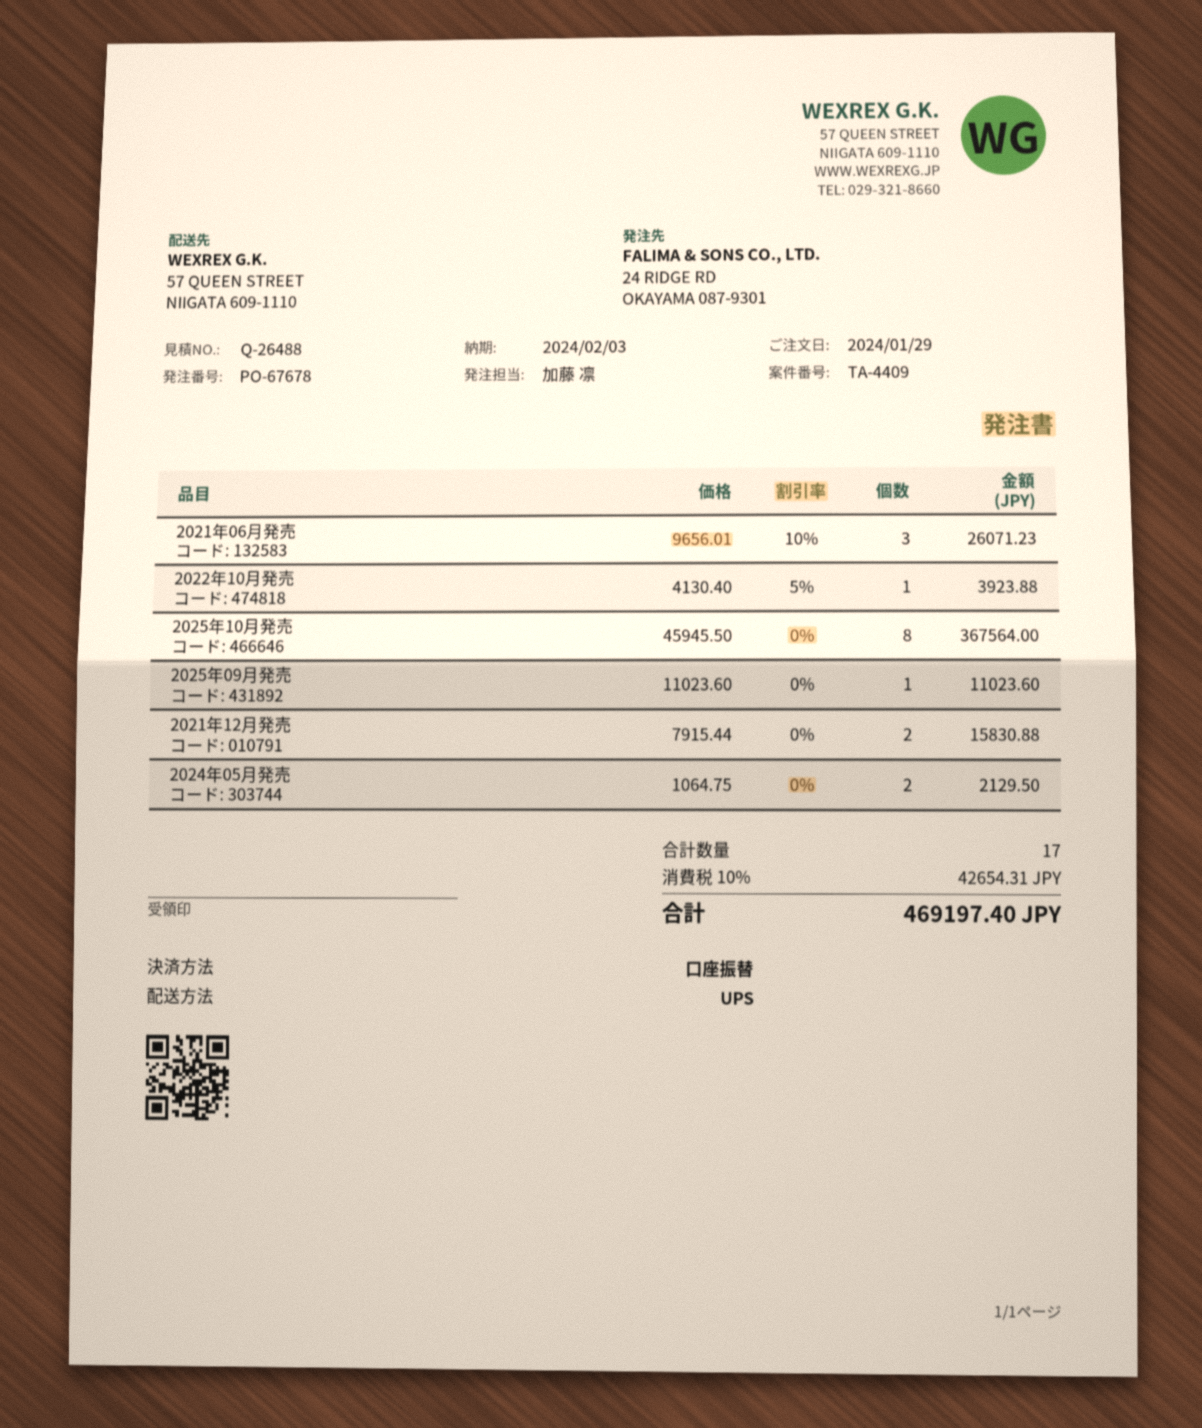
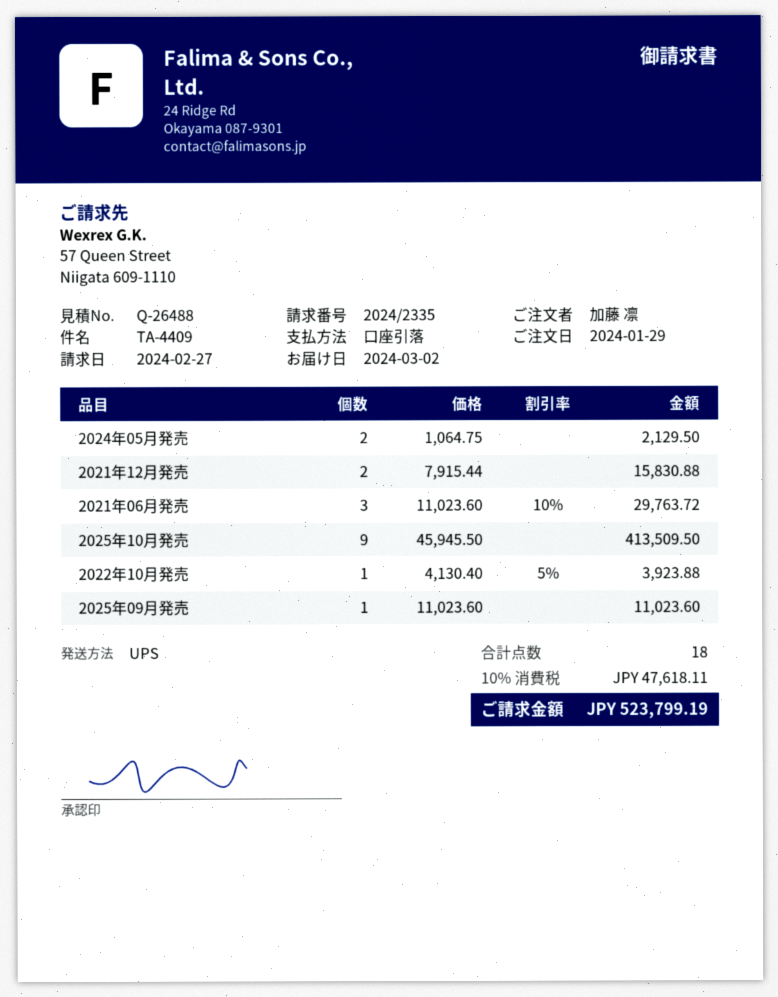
delivery date: 2024-02-03 -> 2024-03-02
2021年06月発売: 3 x 9656.01 - 10% = 26071.23 -> 3 x 11023.60 - 10% = 29763.72
2025年10月発売: 8 x 45945.50 = 367564.00 -> 9 x 45945.50 = 413509.50
total quantity: 17 -> 18
tax: 10% = 42654.31 -> 10% = 47618.11
total: 469197.40 -> 523799.19

